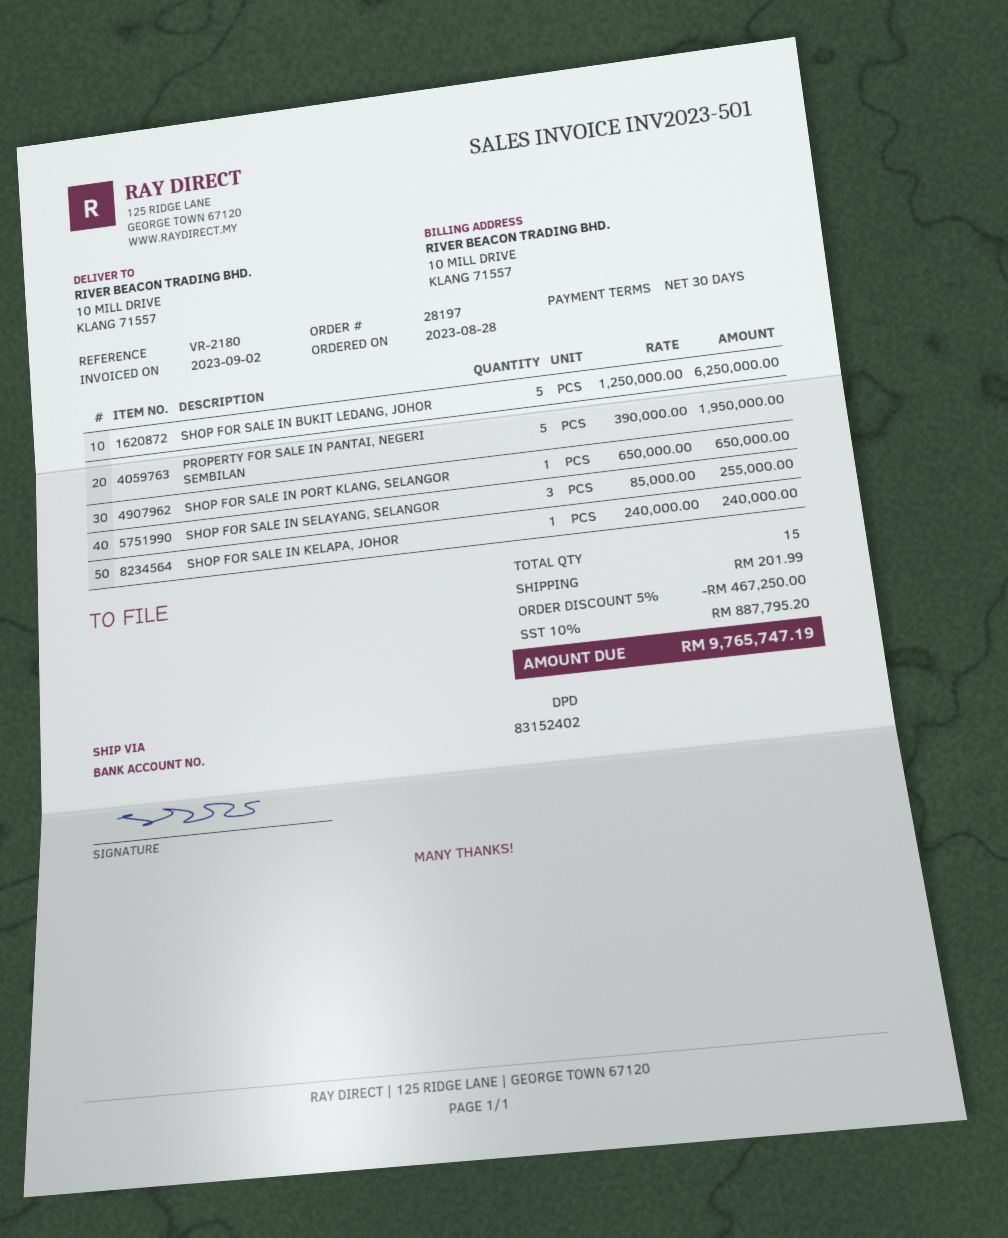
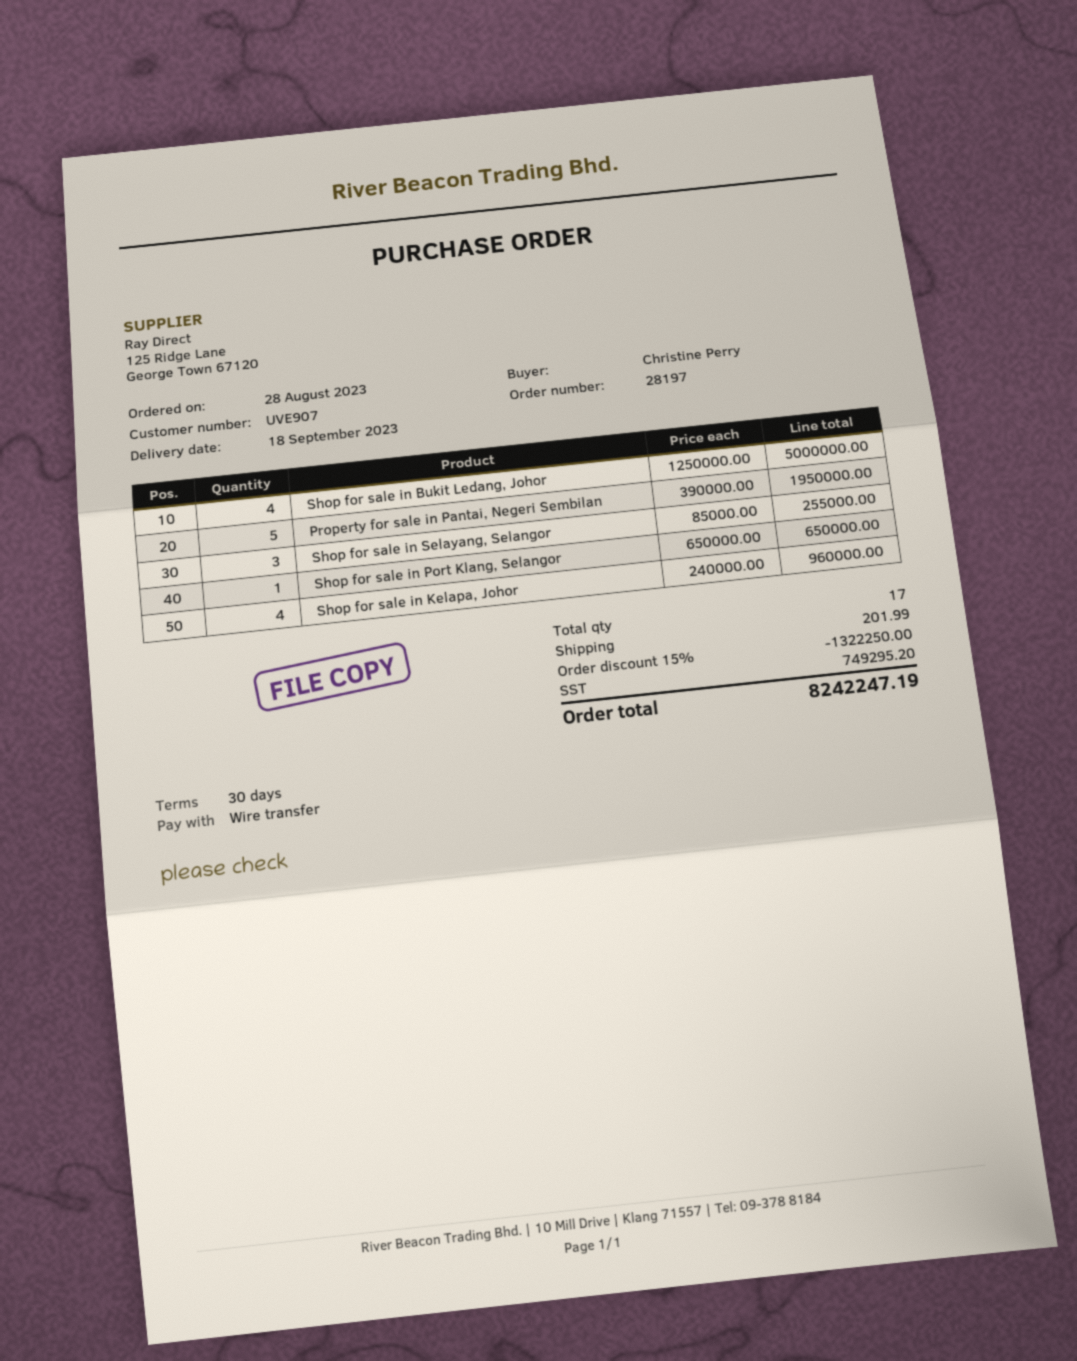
SHOP FOR SALE IN BUKIT LEDANG, JOHOR: 5 x 1250000.00 = 6250000.00 -> 4 x 1250000.00 = 5000000.00
SHOP FOR SALE IN KELAPA, JOHOR: 1 x 240000.00 = 240000.00 -> 4 x 240000.00 = 960000.00
total quantity: 15 -> 17
discount: 5% = 467250.00 -> 15% = 1322250.00
tax: 887795.20 -> 749295.20
total: 9765747.19 -> 8242247.19

